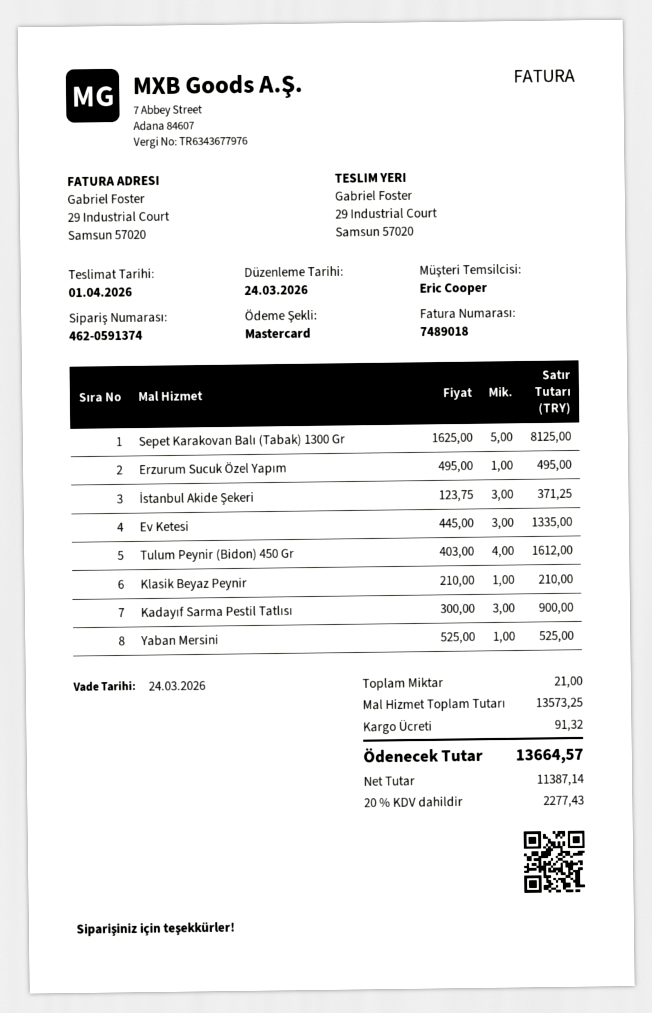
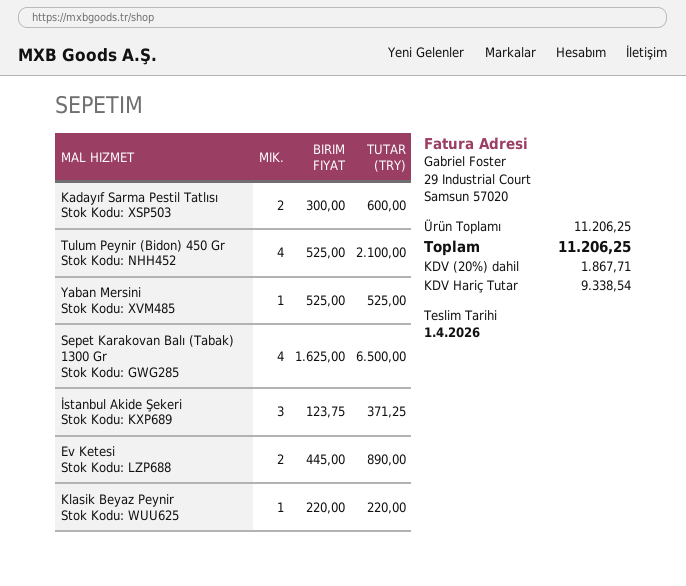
Sepet Karakovan Balı (Tabak) 1300 Gr: 5 x 1625.00 = 8125.00 -> 4 x 1625.00 = 6500.00
Erzurum Sucuk Özel Yapım: 1 x 495.00 = 495.00 -> none
Ev Ketesi: 3 x 445.00 = 1335.00 -> 2 x 445.00 = 890.00
Tulum Peynir (Bidon) 450 Gr: 4 x 403.00 = 1612.00 -> 4 x 525.00 = 2100.00
Klasik Beyaz Peynir: 1 x 210.00 = 210.00 -> 1 x 220.00 = 220.00
Kadayıf Sarma Pestil Tatlısı: 3 x 300.00 = 900.00 -> 2 x 300.00 = 600.00
subtotal: 13573.25 -> 11206.25
shipping: 91.32 -> none
net: 11387.14 -> 9338.54
tax: 20% = 2277.43 -> 20% = 1867.71
total: 13664.57 -> 11206.25

